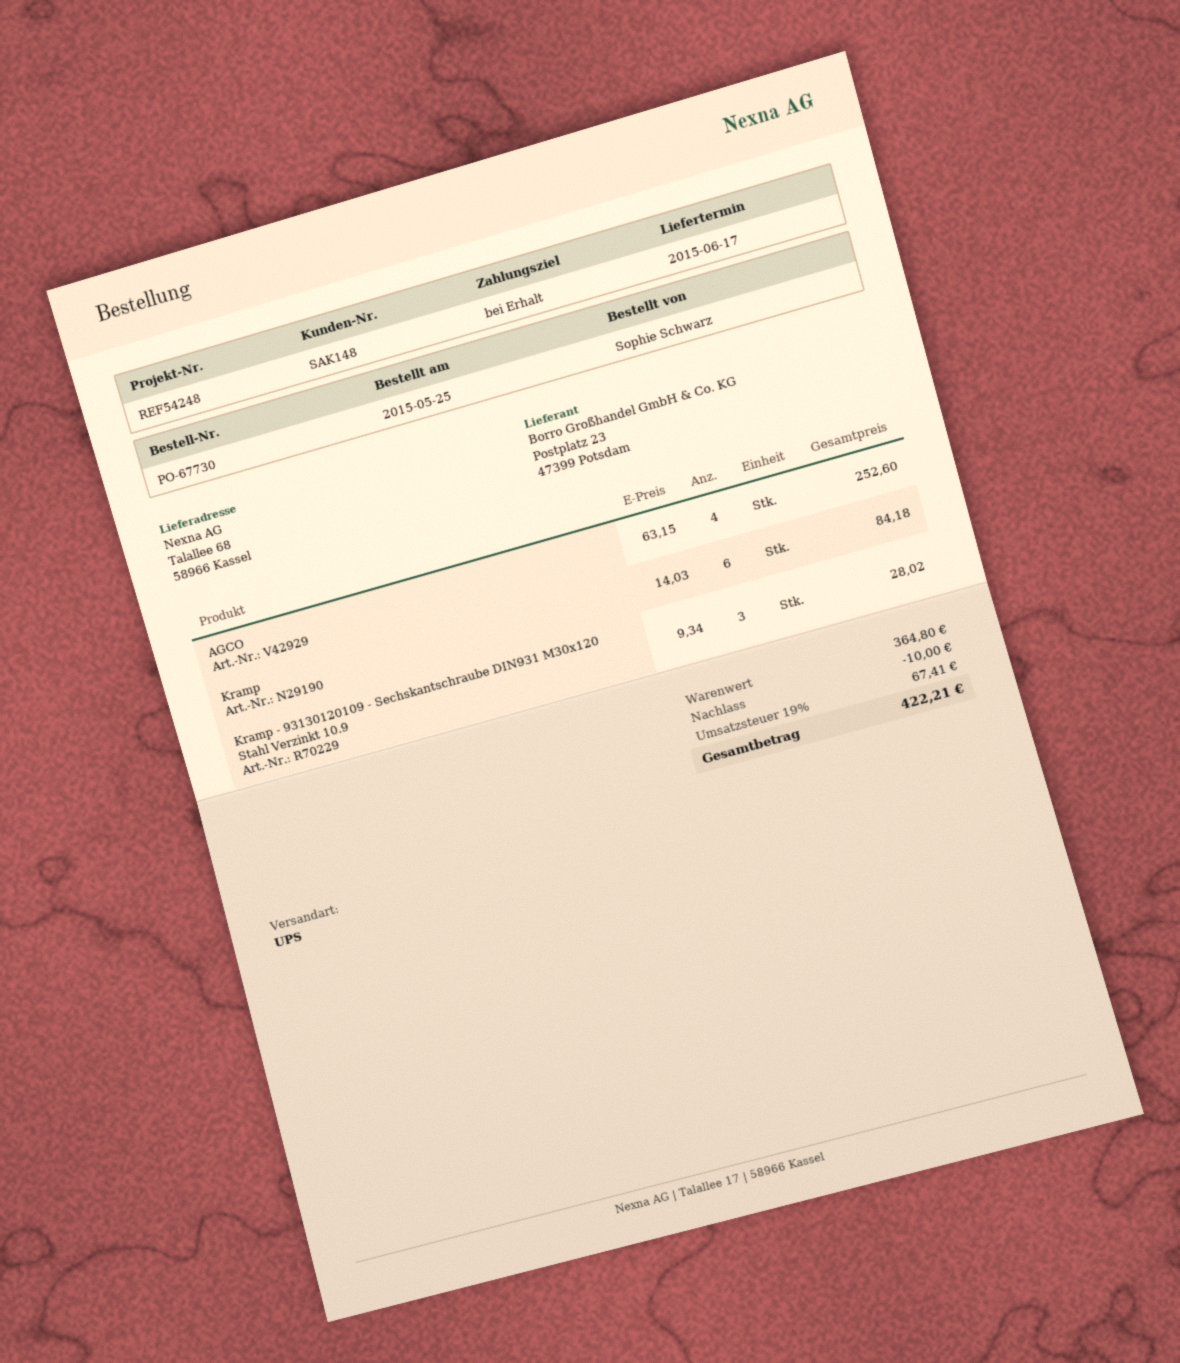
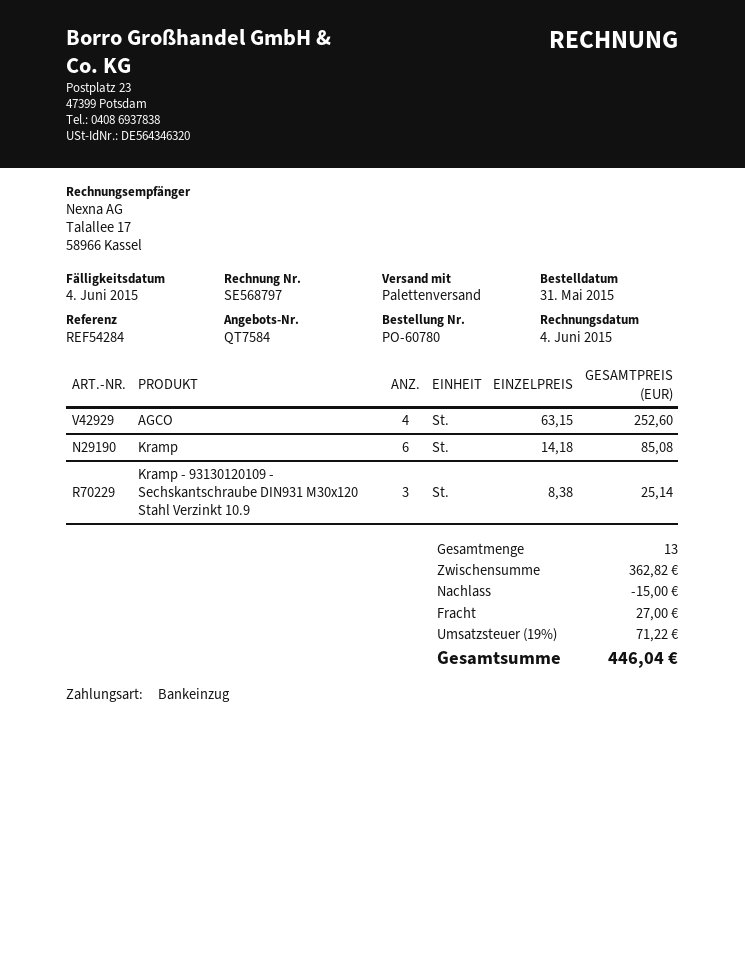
order number: PO-67730 -> PO-60780
order date: 2015-05-25 -> 2015-05-31
reference: REF54248 -> REF54284
shipping method: UPS -> pallet freight
Kramp: 6 x 14.03 = 84.18 -> 6 x 14.18 = 85.08
Kramp - 93130120109 - Sechskantschraube DIN931 M30x120 Stahl Verzinkt 10.9: 3 x 9.34 = 28.02 -> 3 x 8.38 = 25.14
subtotal: 364.80 -> 362.82
discount: 10.00 -> 15.00
shipping: none -> 27.00
tax: 19% = 67.41 -> 19% = 71.22
total: 422.21 -> 446.04

